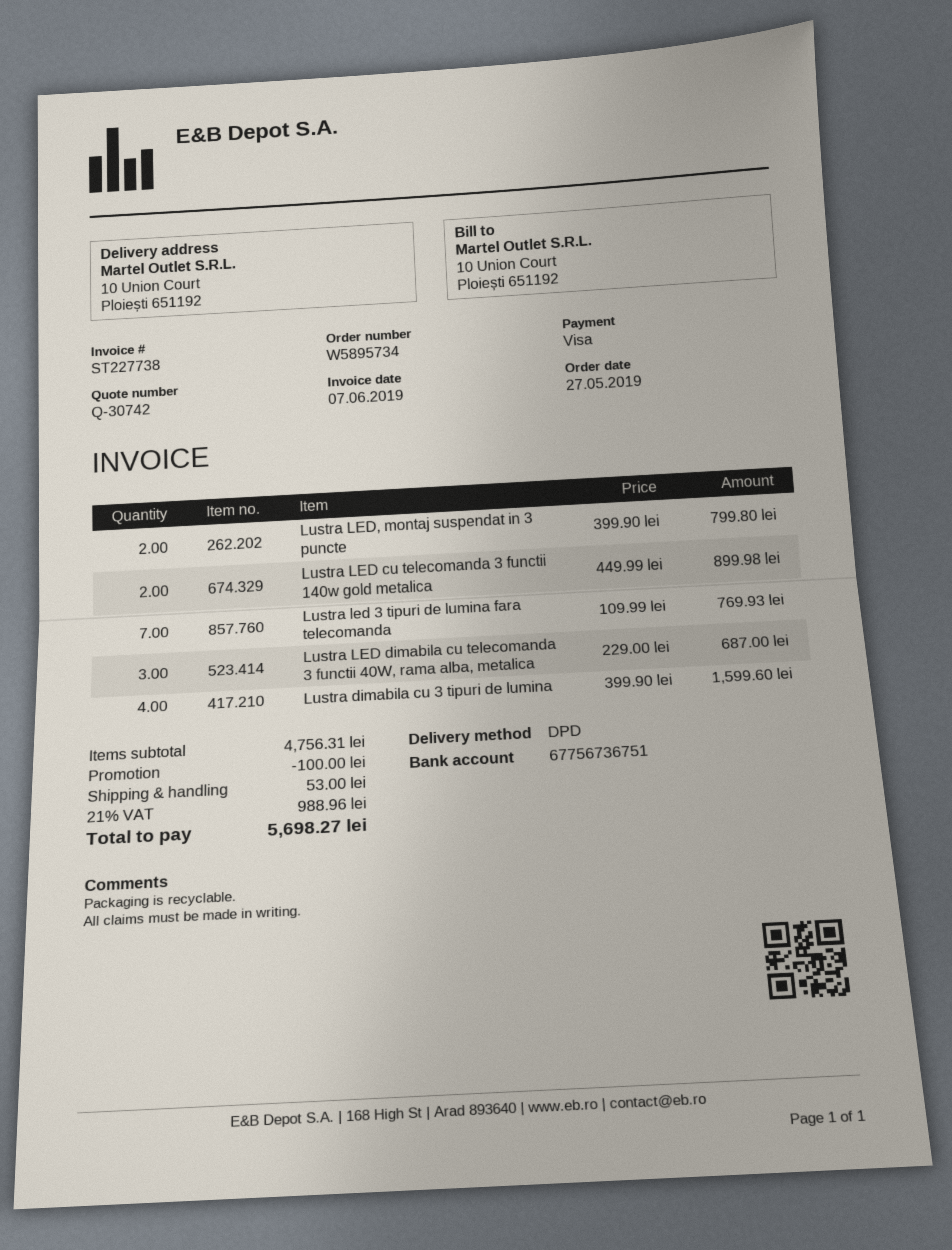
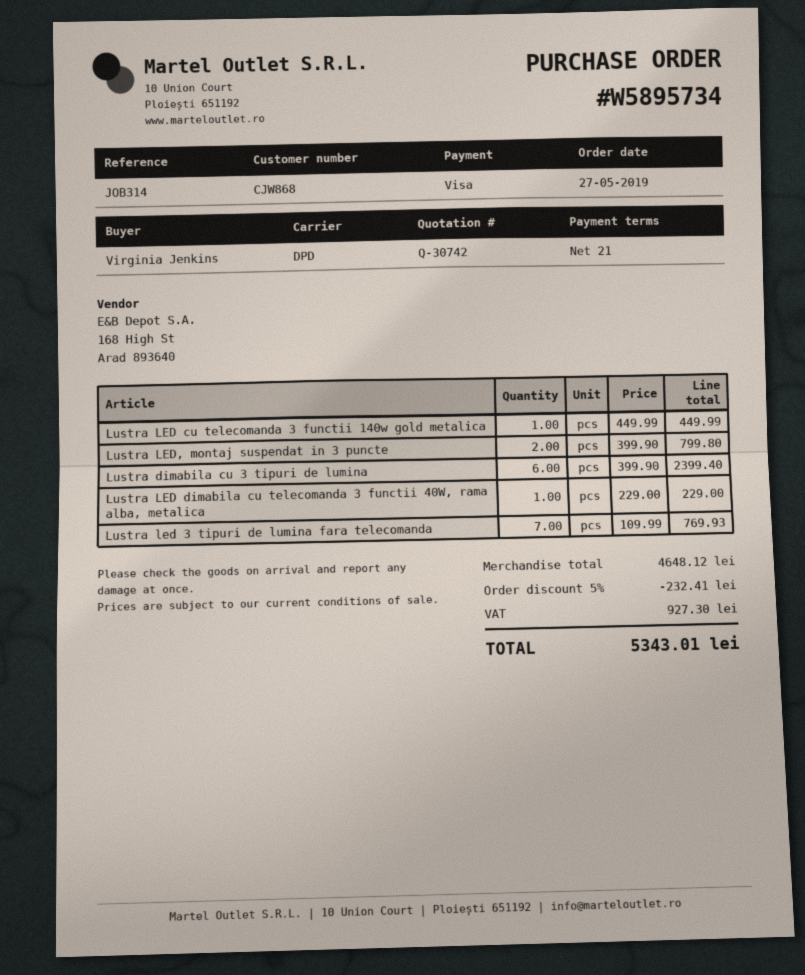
Lustra LED cu telecomanda 3 functii 140w gold metalica: 2 x 449.99 = 899.98 -> 1 x 449.99 = 449.99
Lustra LED dimabila cu telecomanda 3 functii 40W, rama alba, metalica: 3 x 229.00 = 687.00 -> 1 x 229.00 = 229.00
Lustra dimabila cu 3 tipuri de lumina: 4 x 399.90 = 1599.60 -> 6 x 399.90 = 2399.40
subtotal: 4756.31 -> 4648.12
discount: 100.00 -> 232.41
shipping: 53.00 -> none
tax: 988.96 -> 927.30
total: 5698.27 -> 5343.01

